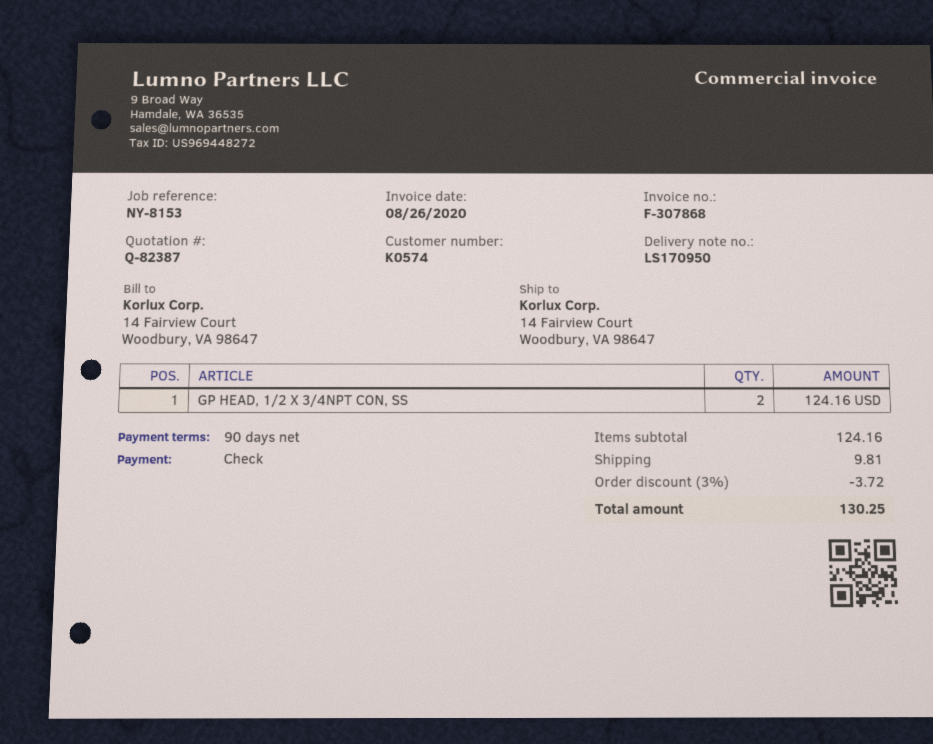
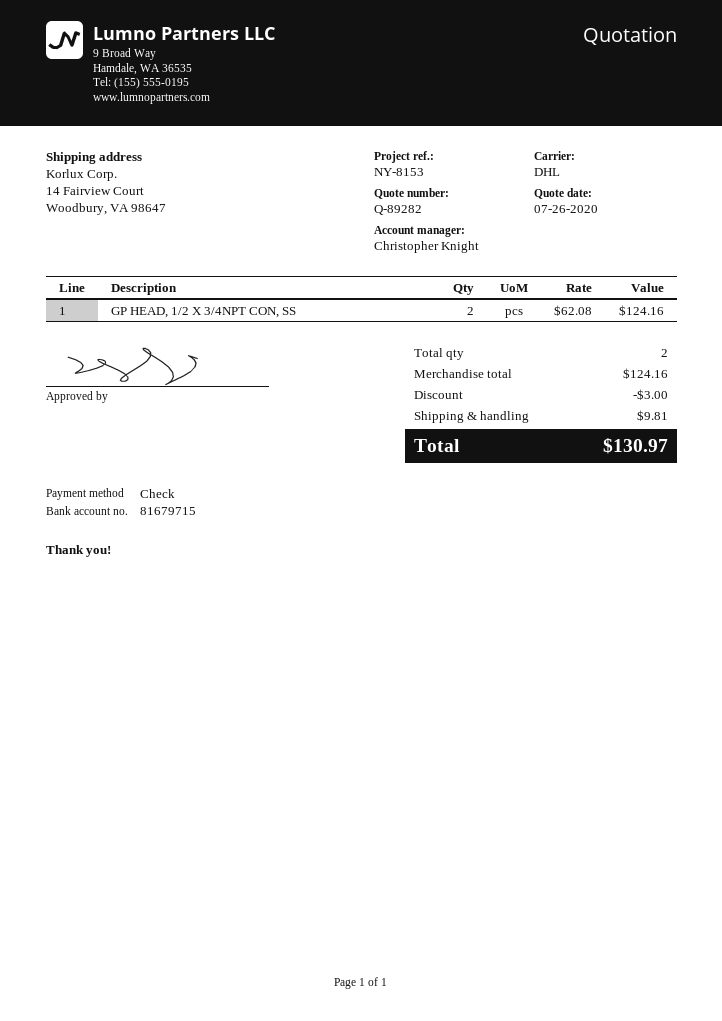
quote number: Q-82387 -> Q-89282
discount: 3.72 -> 3.00
total: 130.25 -> 130.97

